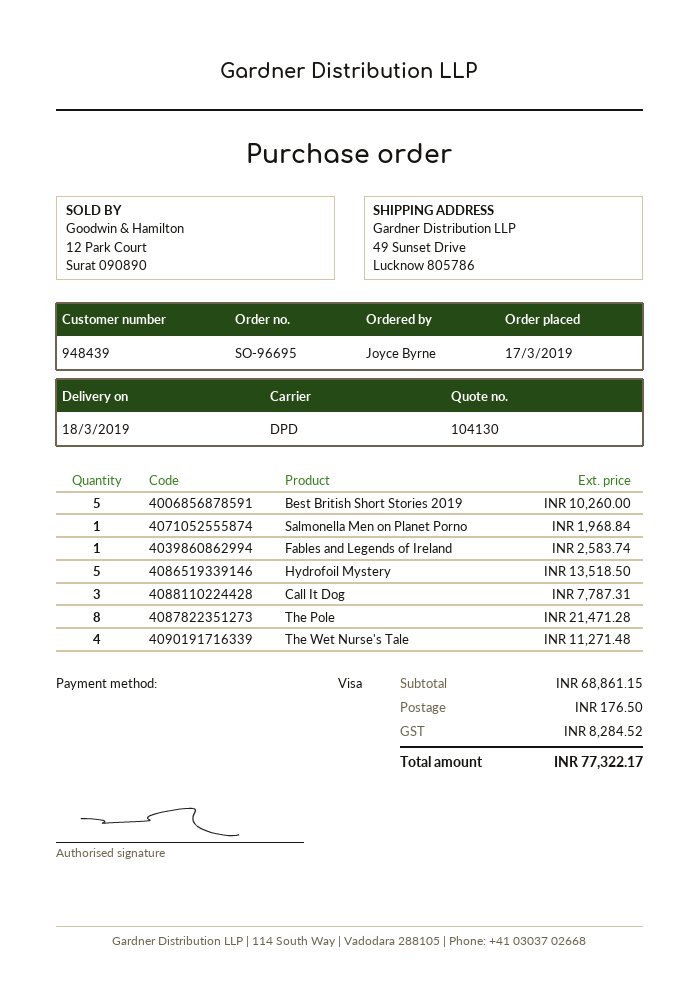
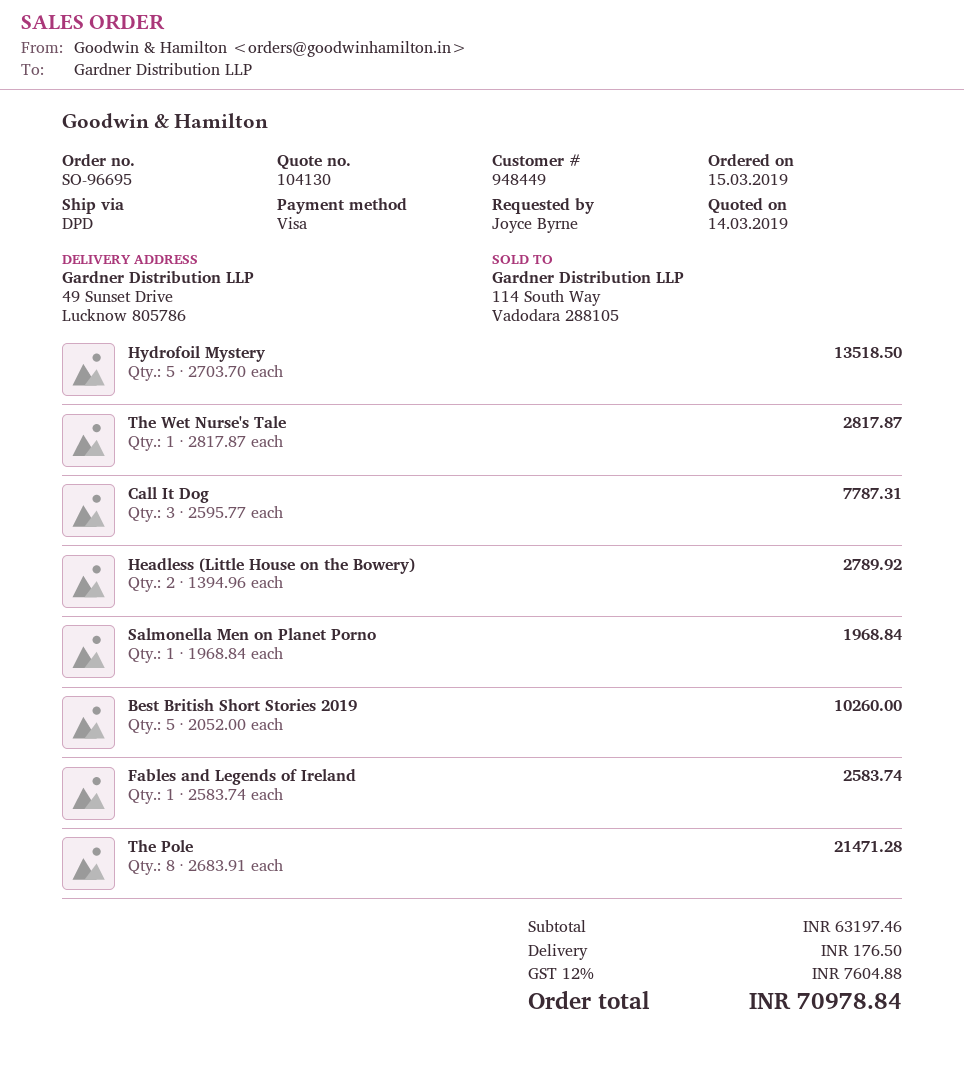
order date: 2019-03-17 -> 2019-03-15
customer number: 948439 -> 948449
The Wet Nurse's Tale: 4 for 11271.48 -> 1 for 2817.87
Headless (Little House on the Bowery): none -> 2 for 2789.92
subtotal: 68861.15 -> 63197.46
tax: 8284.52 -> 7604.88
total: 77322.17 -> 70978.84

